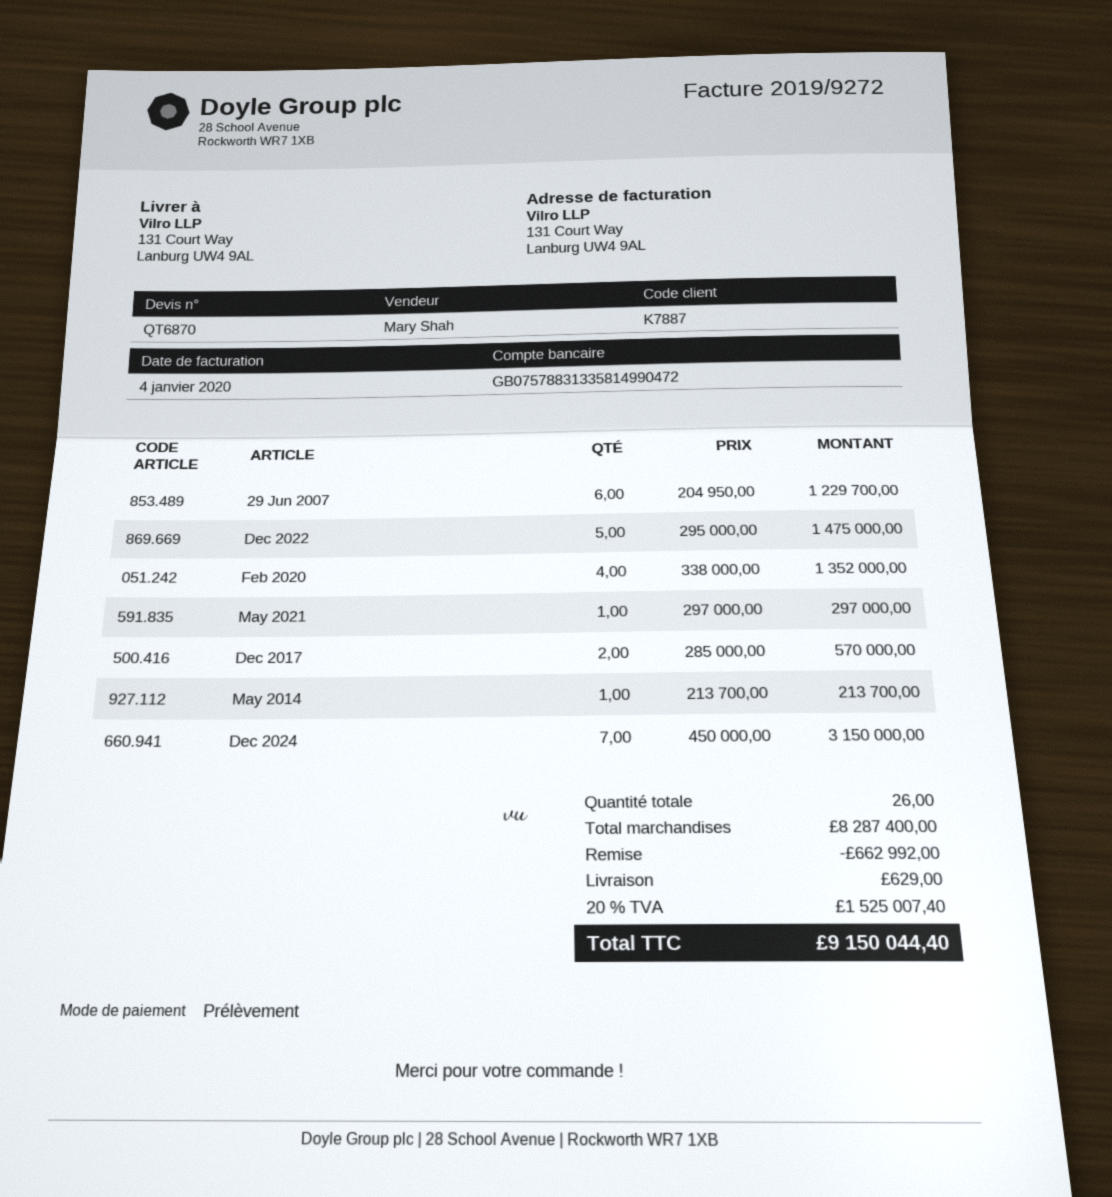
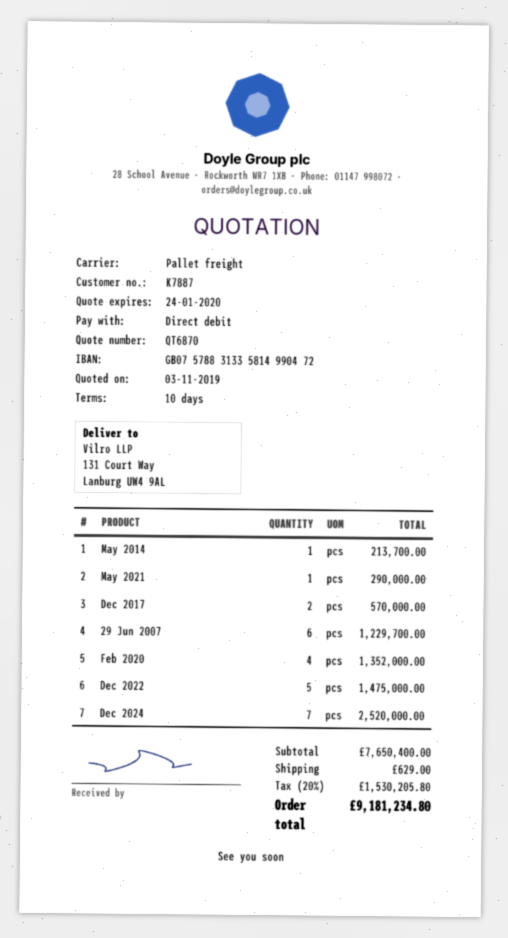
May 2021: 1 for 297000.00 -> 1 for 290000.00
Dec 2024: 7 for 3150000.00 -> 7 for 2520000.00
subtotal: 8287400.00 -> 7650400.00
discount: 662992.00 -> none
tax: 20% = 1525007.40 -> 20% = 1530205.80
total: 9150044.40 -> 9181234.80

